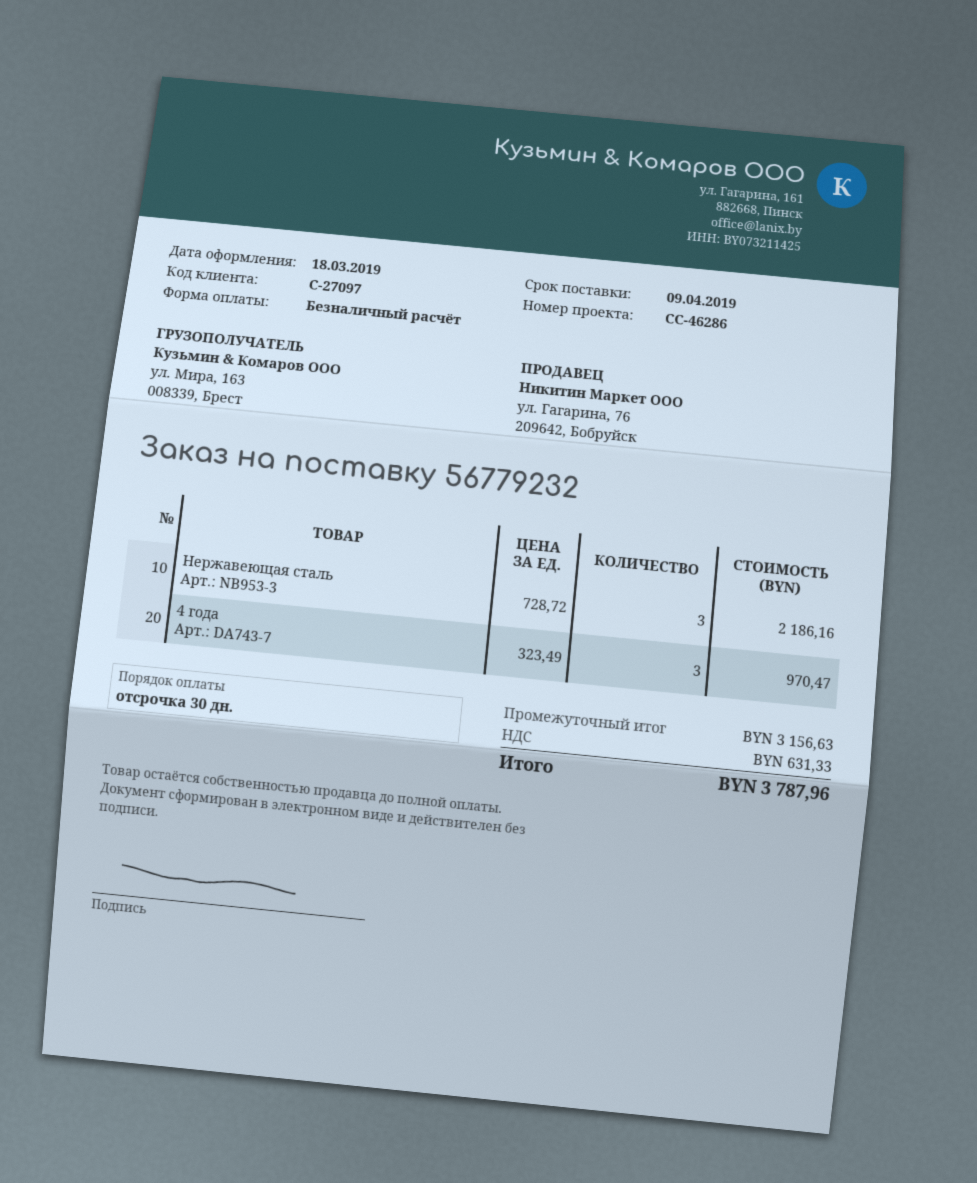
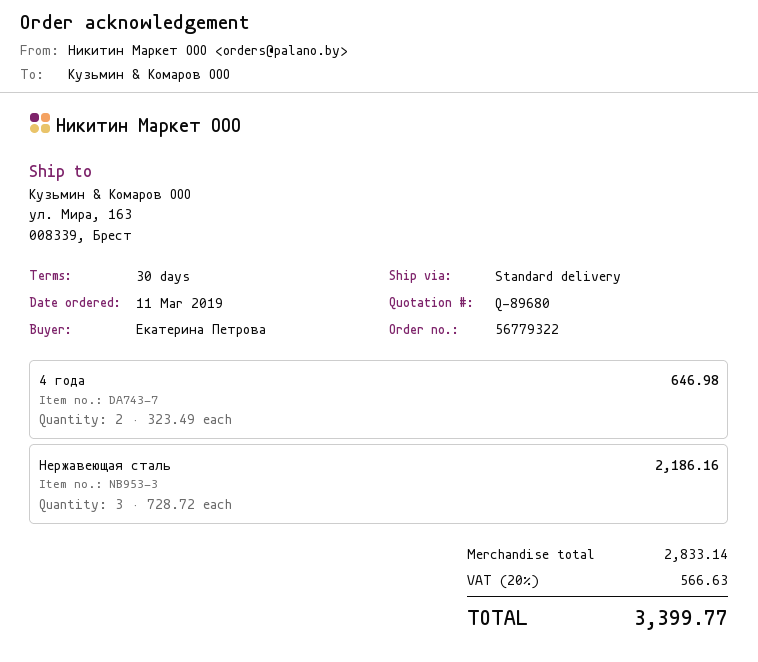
order number: 56779232 -> 56779322
order date: 2019-03-18 -> 2019-03-11
4 года: 3 x 323.49 = 970.47 -> 2 x 323.49 = 646.98
subtotal: 3156.63 -> 2833.14
tax: 631.33 -> 566.63
total: 3787.96 -> 3399.77

